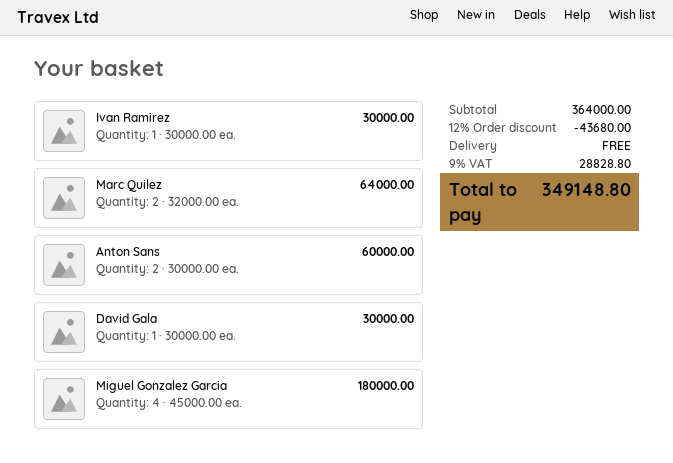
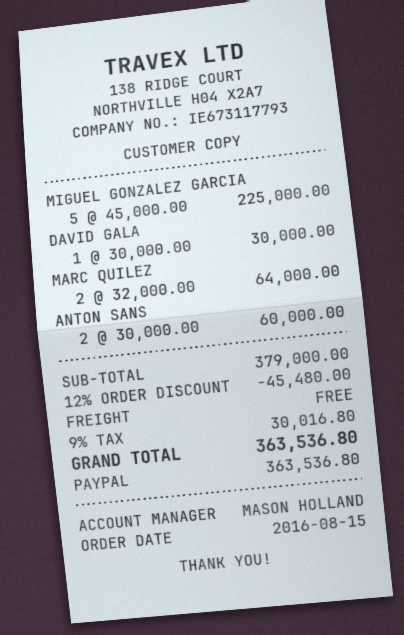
Ivan Ramirez: 1 x 30000.00 = 30000.00 -> none
Miguel Gonzalez Garcia: 4 x 45000.00 = 180000.00 -> 5 x 45000.00 = 225000.00
subtotal: 364000.00 -> 379000.00
discount: 12% = 43680.00 -> 12% = 45480.00
tax: 9% = 28828.80 -> 9% = 30016.80
total: 349148.80 -> 363536.80

